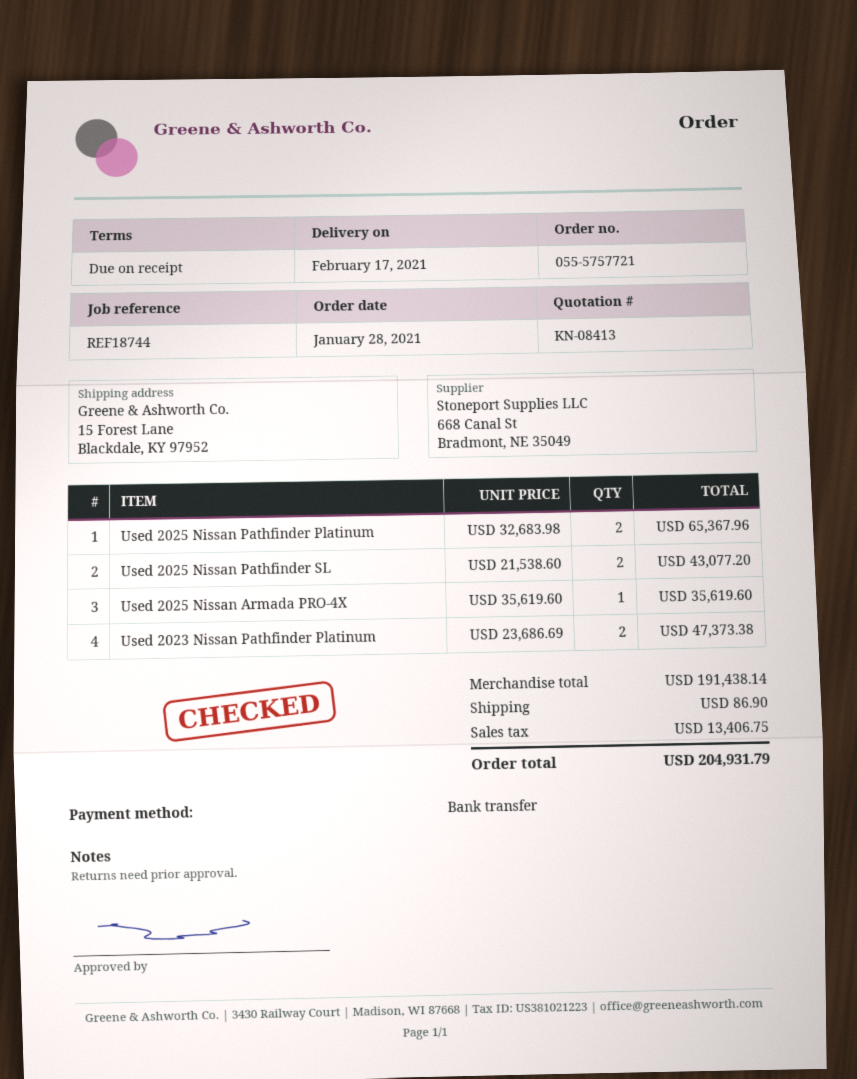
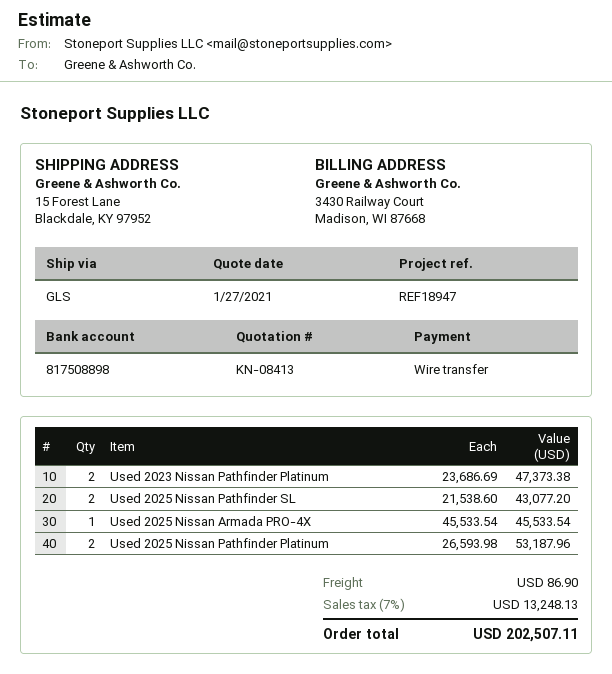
reference: REF18744 -> REF18947
Used 2025 Nissan Pathfinder Platinum: 2 x 32683.98 = 65367.96 -> 2 x 26593.98 = 53187.96
Used 2025 Nissan Armada PRO-4X: 1 x 35619.60 = 35619.60 -> 1 x 45533.54 = 45533.54
tax: 13406.75 -> 13248.13
total: 204931.79 -> 202507.11

